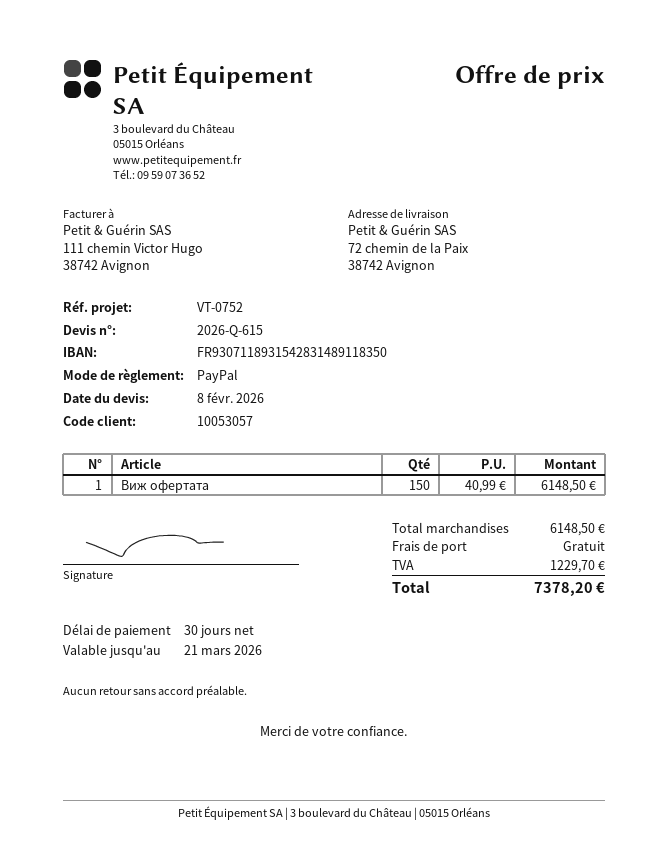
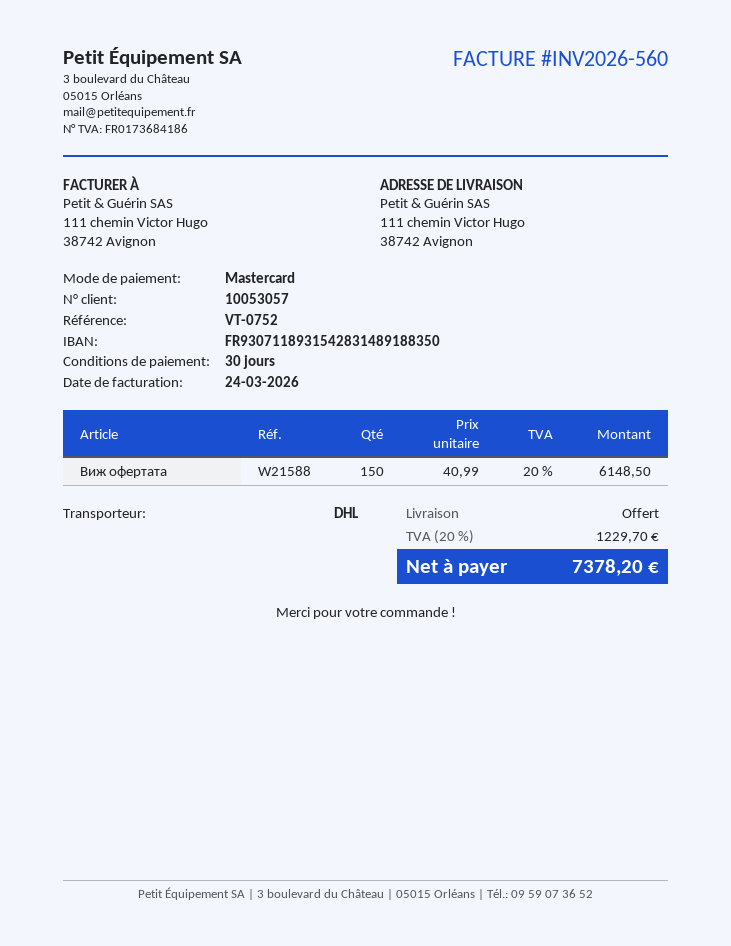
payment method: PayPal -> Mastercard
bank account: FR9307118931542831489118350 -> FR9307118931542831489188350
ship to: 72 chemin de la Paix, 38742 Avignon -> 111 chemin Victor Hugo, 38742 Avignon

